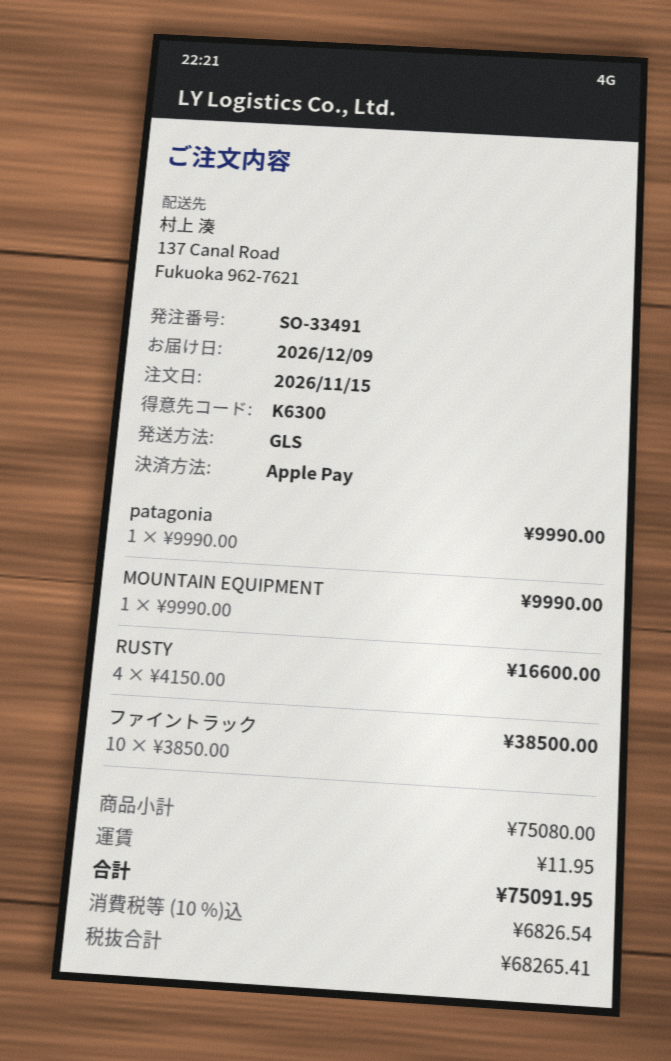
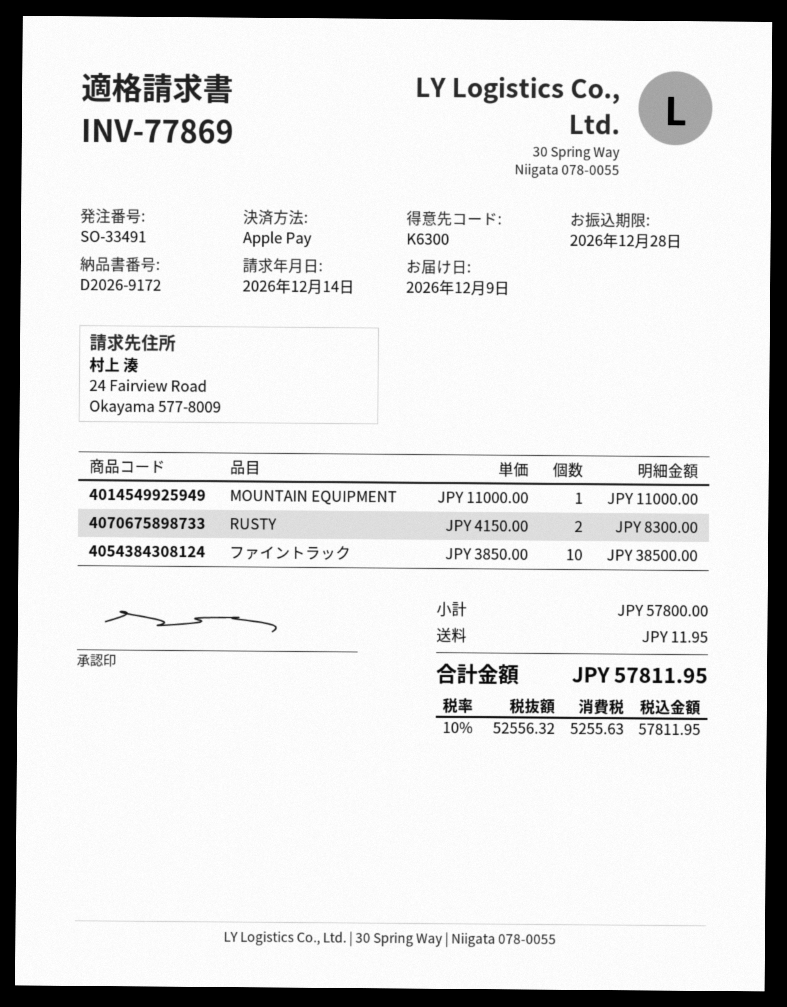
patagonia: 1 x 9990.00 = 9990.00 -> none
MOUNTAIN EQUIPMENT: 1 x 9990.00 = 9990.00 -> 1 x 11000.00 = 11000.00
RUSTY: 4 x 4150.00 = 16600.00 -> 2 x 4150.00 = 8300.00
subtotal: 75080.00 -> 57800.00
net: 68265.41 -> 52556.32
tax: 10% = 6826.54 -> 10% = 5255.63
total: 75091.95 -> 57811.95

